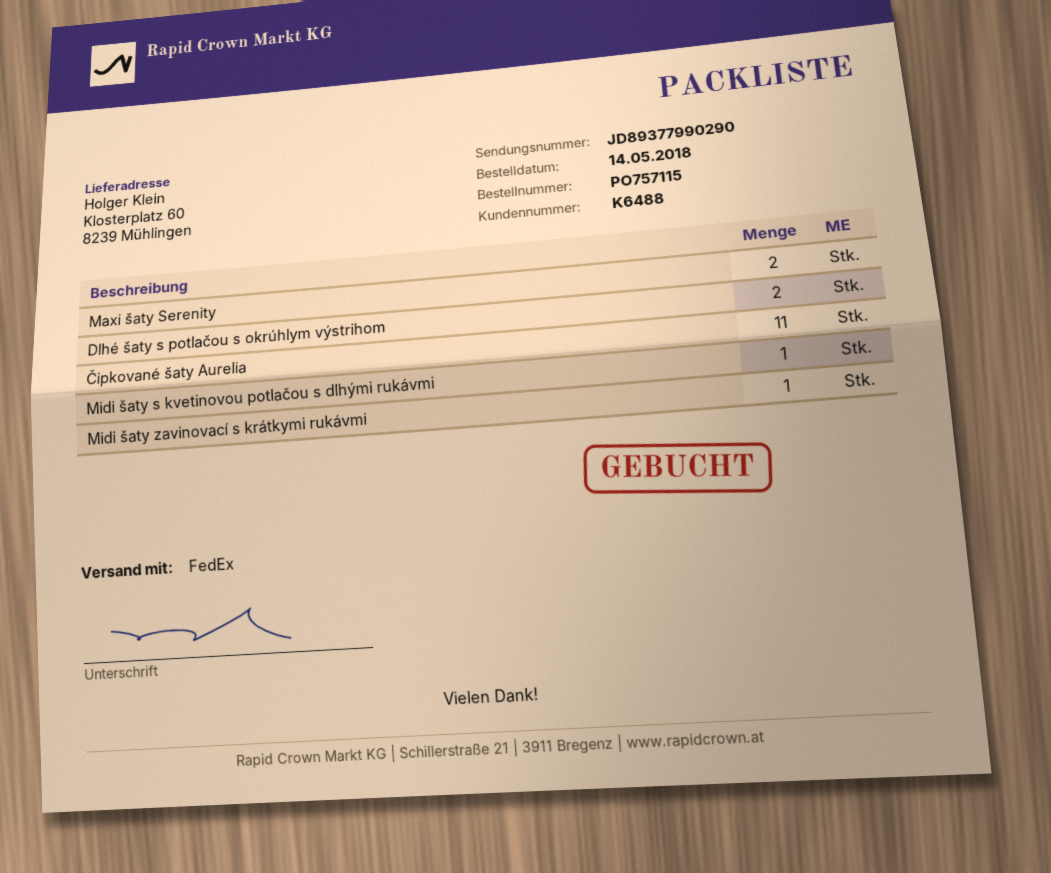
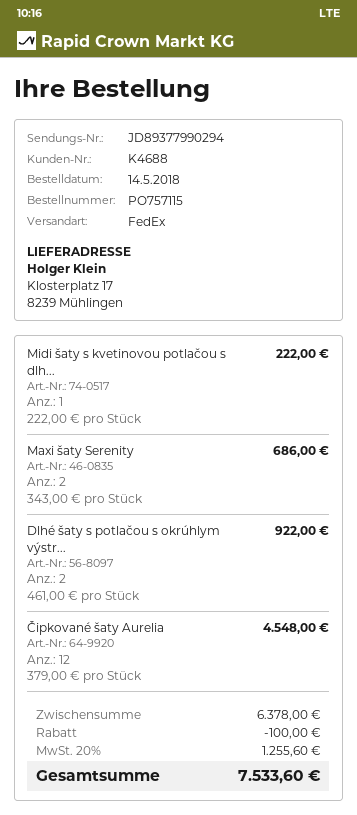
customer number: K6488 -> K4688
tracking number: JD89377990290 -> JD89377990294
ship to: Klosterplatz 60, 8239 Mühlingen -> Klosterplatz 17, 8239 Mühlingen
Čipkované šaty Aurelia: 11 -> 12
Midi šaty zavinovací s krátkymi rukávmi: 1 -> none

